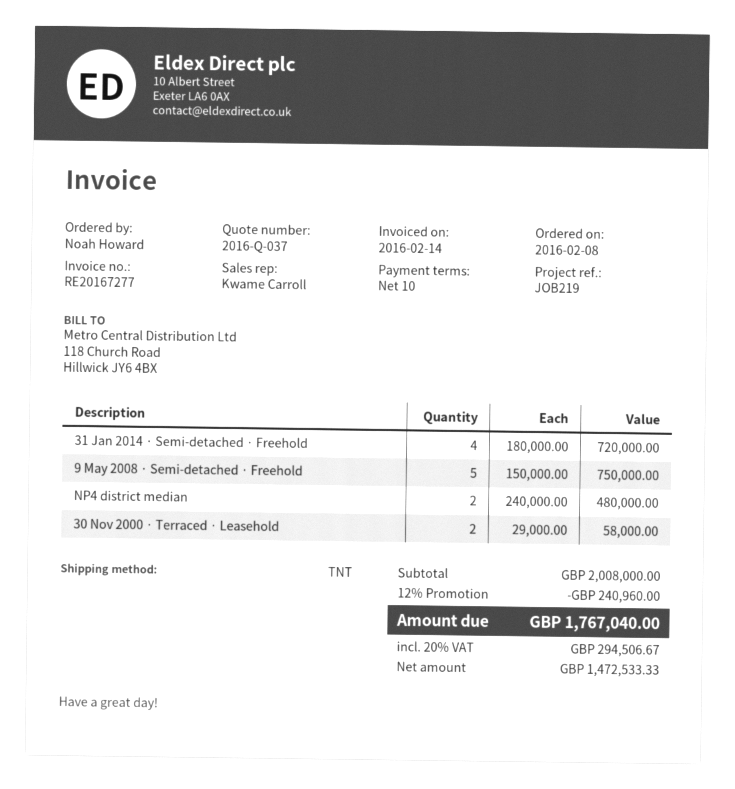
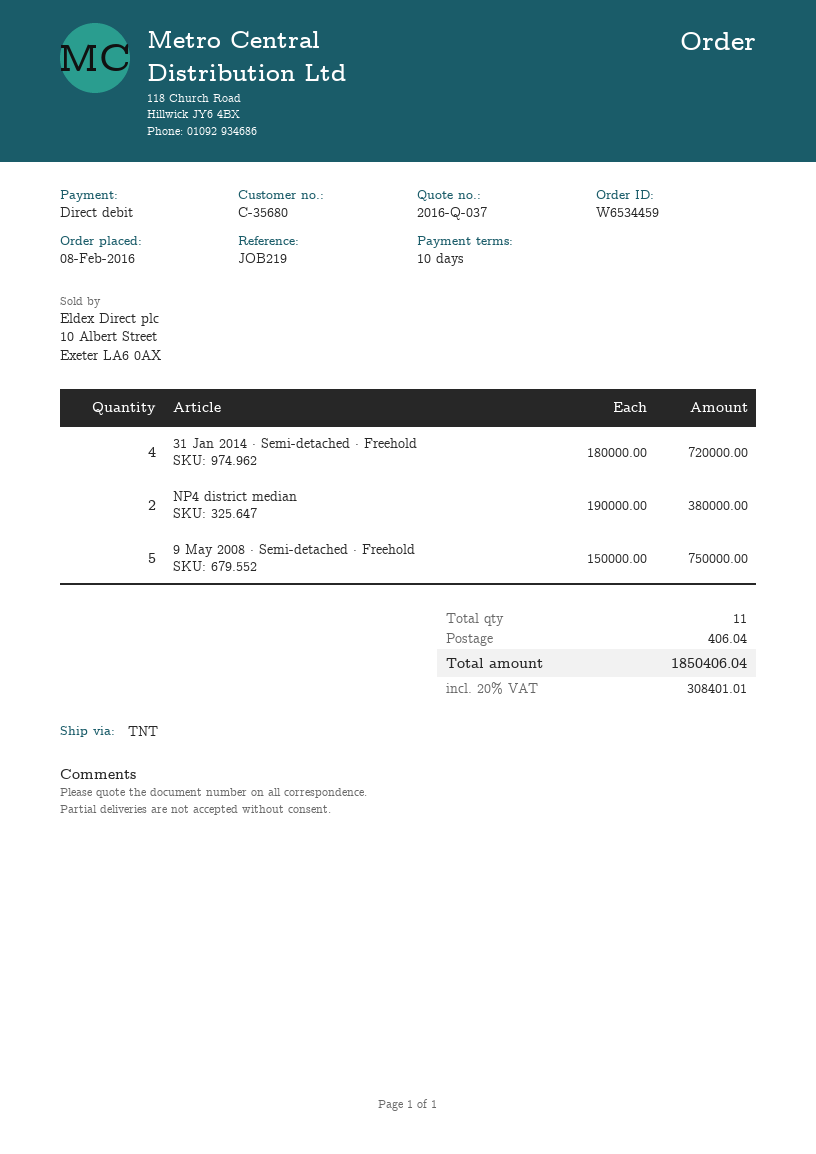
NP4 district median: 2 x 240000.00 = 480000.00 -> 2 x 190000.00 = 380000.00
30 Nov 2000 · Terraced · Leasehold: 2 x 29000.00 = 58000.00 -> none
discount: 12% = 240960.00 -> none
shipping: none -> 406.04
tax: 20% = 294506.67 -> 20% = 308401.01
total: 1767040.00 -> 1850406.04

